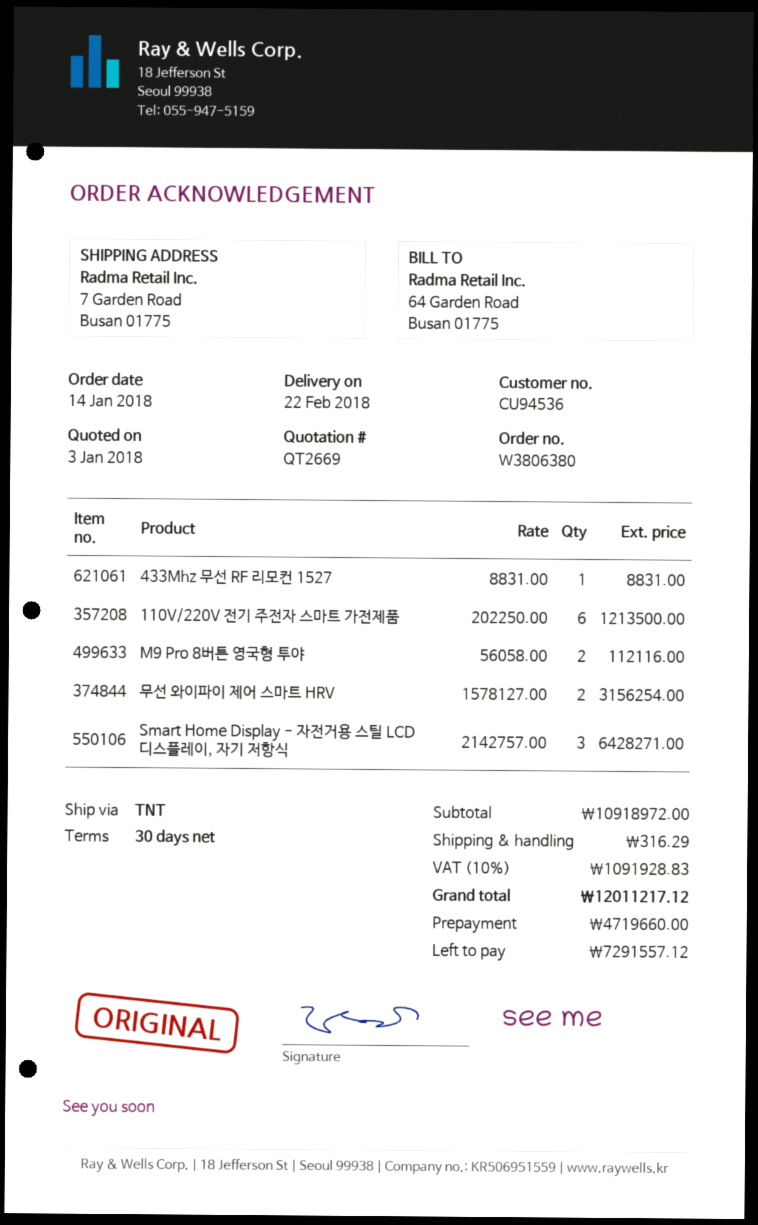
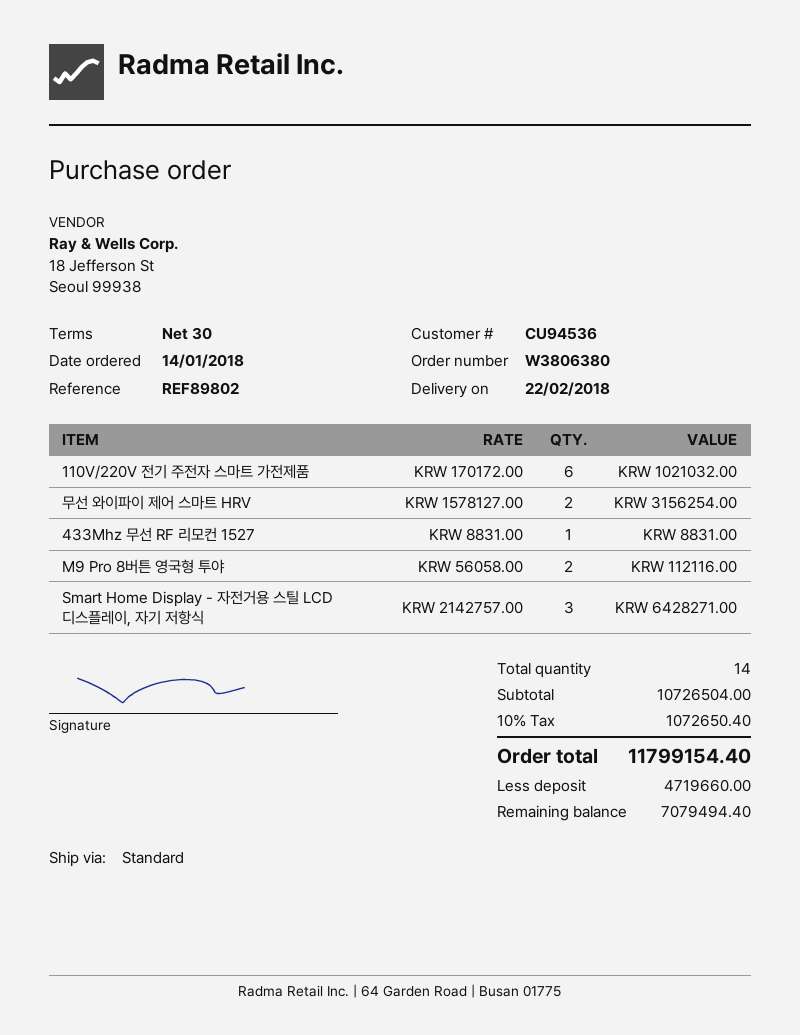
shipping method: TNT -> standard
110V/220V 전기 주전자 스마트 가전제품: 6 x 202250.00 = 1213500.00 -> 6 x 170172.00 = 1021032.00
subtotal: 10918972.00 -> 10726504.00
shipping: 316.29 -> none
tax: 10% = 1091928.83 -> 10% = 1072650.40
total: 12011217.12 -> 11799154.40
balance: 7291557.12 -> 7079494.40

